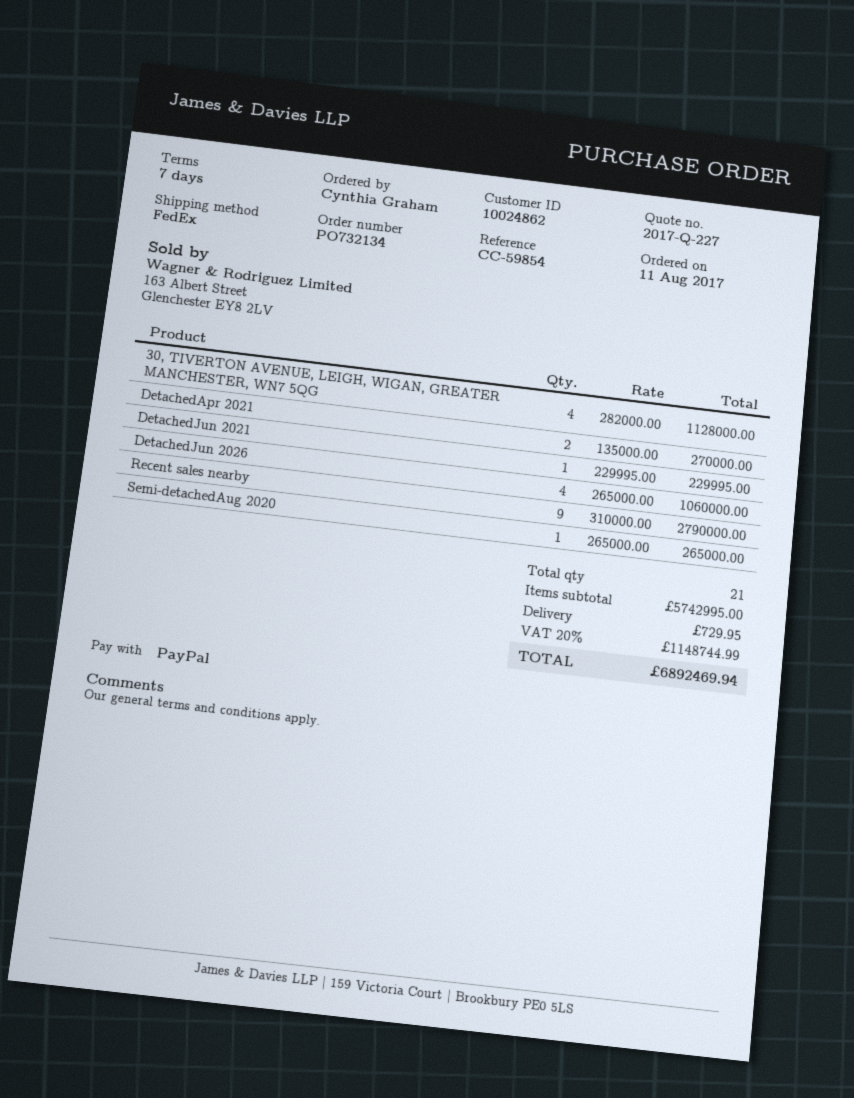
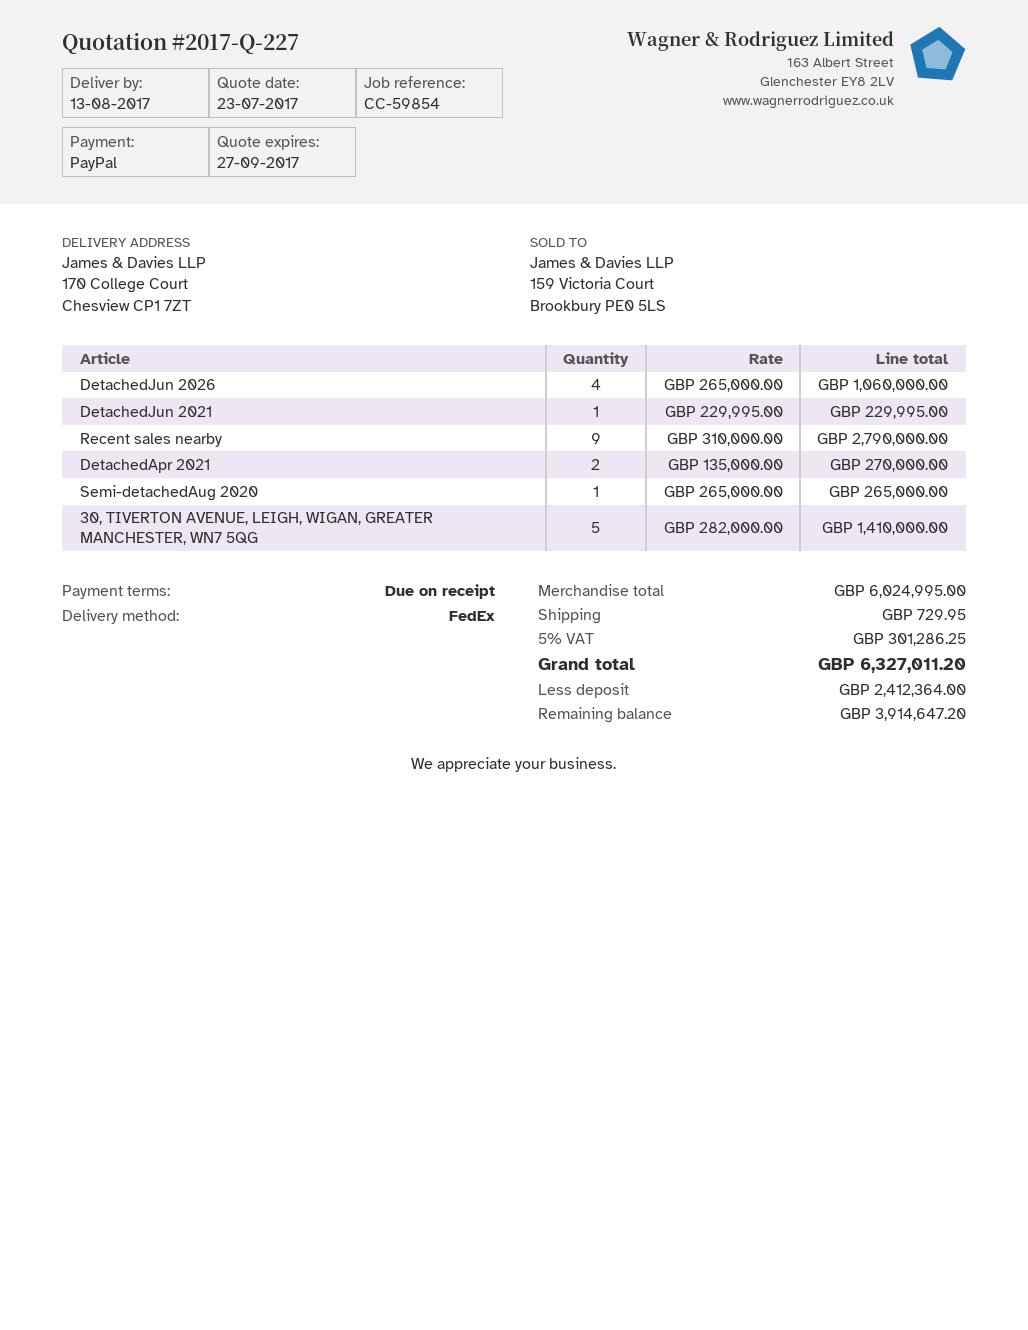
payment terms: 7 days -> on receipt
30, TIVERTON AVENUE, LEIGH, WIGAN, GREATER MANCHESTER, WN7 5QG: 4 x 282000.00 = 1128000.00 -> 5 x 282000.00 = 1410000.00
subtotal: 5742995.00 -> 6024995.00
tax: 20% = 1148744.99 -> 5% = 301286.25
total: 6892469.94 -> 6327011.20

